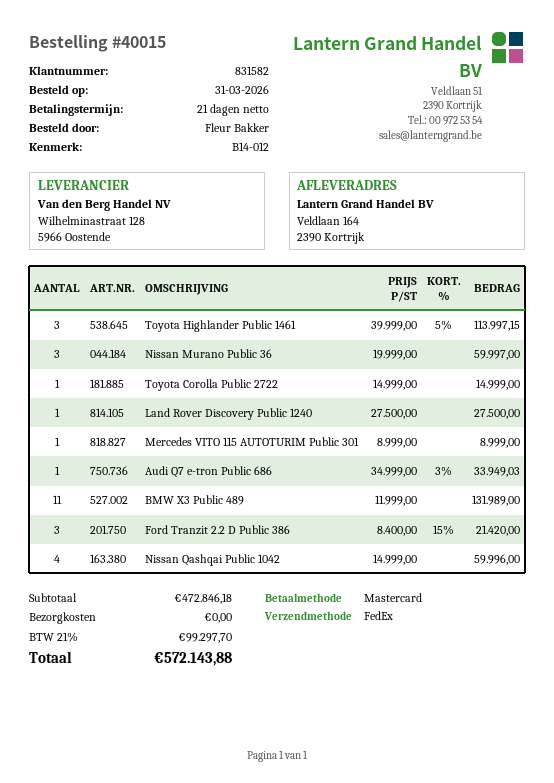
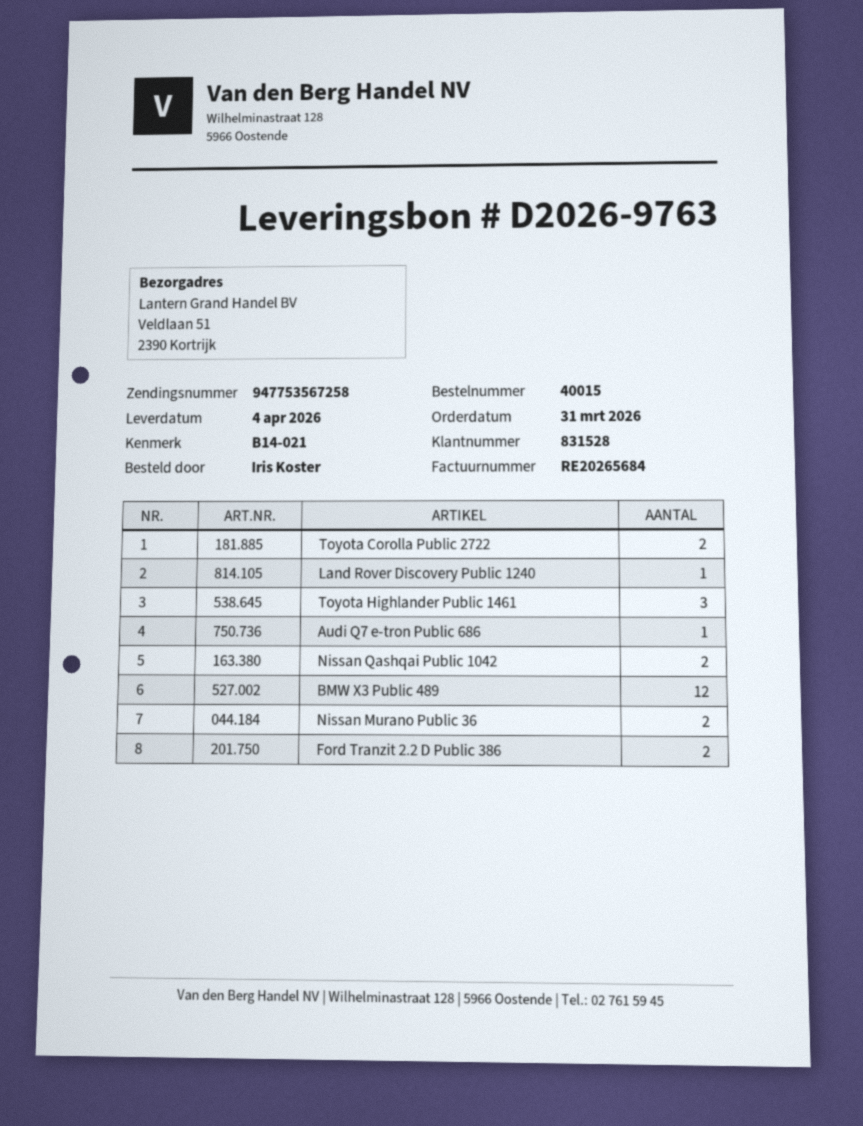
customer number: 831582 -> 831528
reference: B14-012 -> B14-021
ordered by: Fleur Bakker -> Iris Koster
ship to: Veldlaan 164, 2390 Kortrijk -> Veldlaan 51, 2390 Kortrijk
Nissan Murano Public 36: 3 -> 2
Toyota Corolla Public 2722: 1 -> 2
Mercedes VITO 115 AUTOTURIM Public 301: 1 -> none
BMW X3 Public 489: 11 -> 12
Ford Tranzit 2.2 D Public 386: 3 -> 2
Nissan Qashqai Public 1042: 4 -> 2

